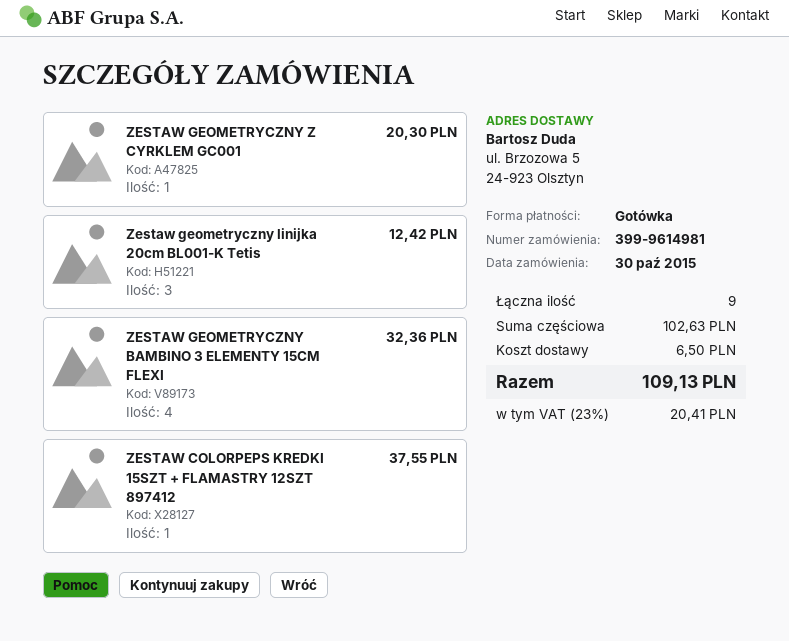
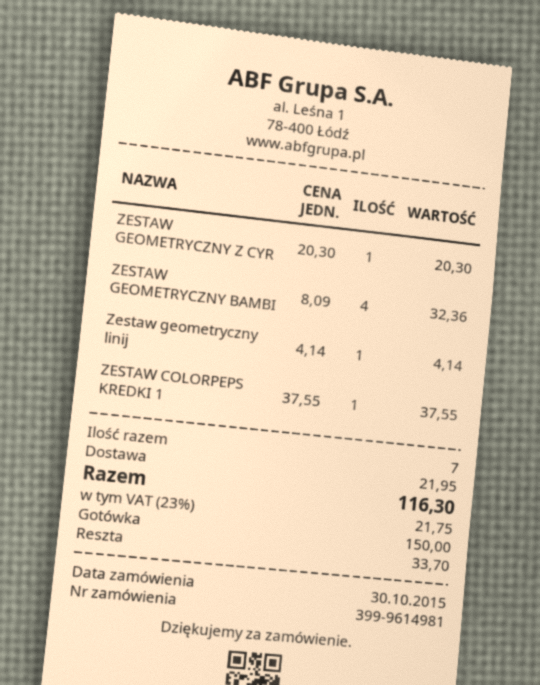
Zestaw geometryczny linijka 20cm BL001-K Tetis: 3 for 12.42 -> 1 for 4.14
total quantity: 9 -> 7
shipping: 6.50 -> 21.95
tax: 23% = 20.41 -> 23% = 21.75
total: 109.13 -> 116.30

